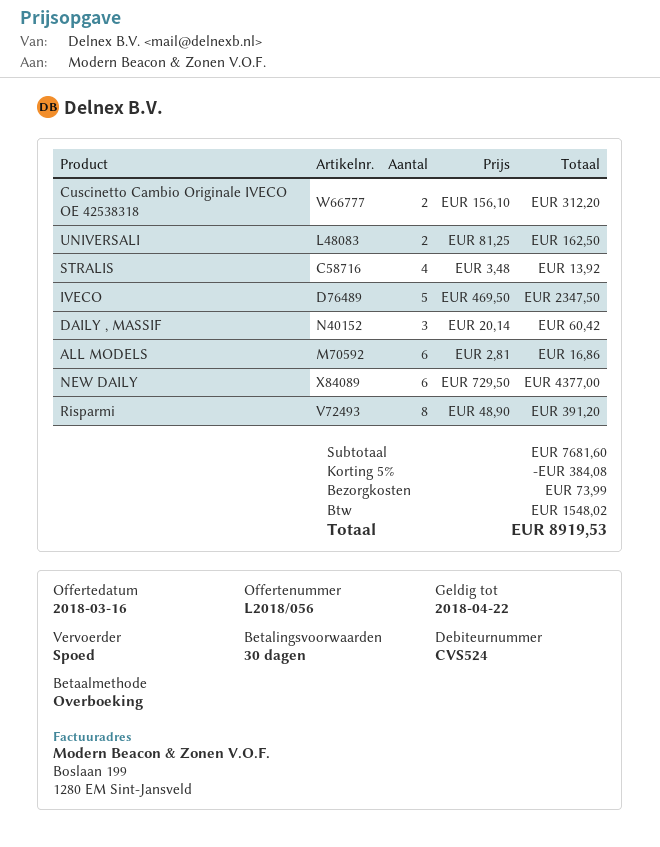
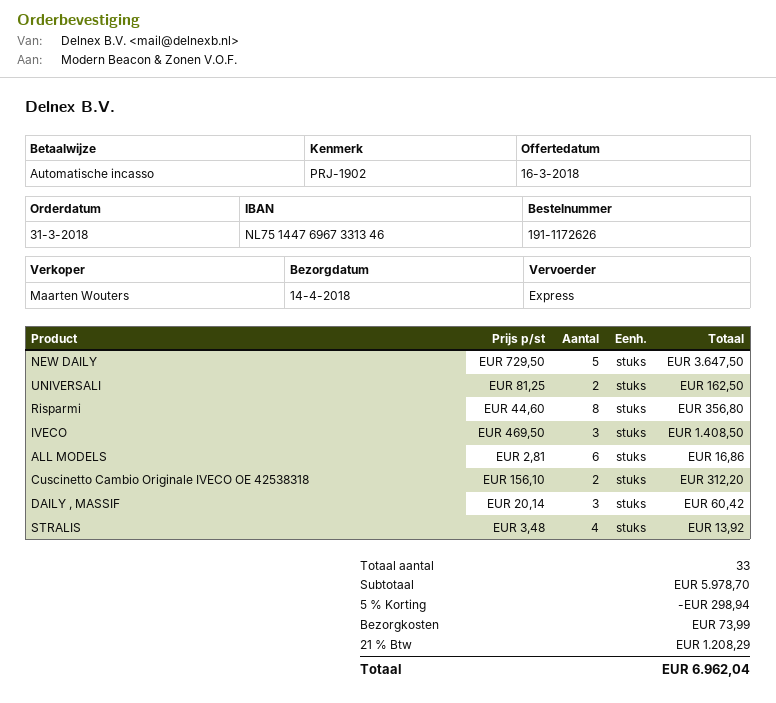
payment method: bank transfer -> direct debit
IVECO: 5 x 469.50 = 2347.50 -> 3 x 469.50 = 1408.50
NEW DAILY: 6 x 729.50 = 4377.00 -> 5 x 729.50 = 3647.50
Risparmi: 8 x 48.90 = 391.20 -> 8 x 44.60 = 356.80
subtotal: 7681.60 -> 5978.70
discount: 5% = 384.08 -> 5% = 298.94
tax: 1548.02 -> 1208.29
total: 8919.53 -> 6962.04

